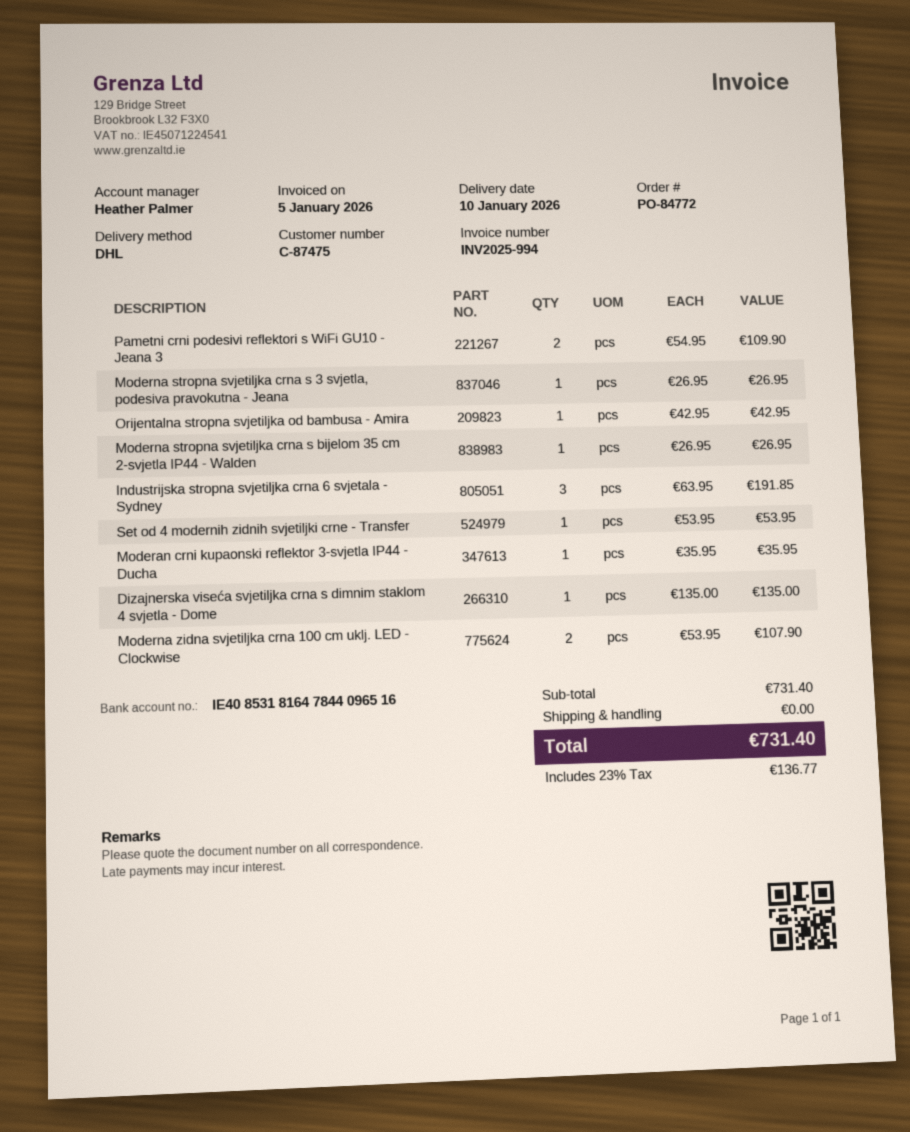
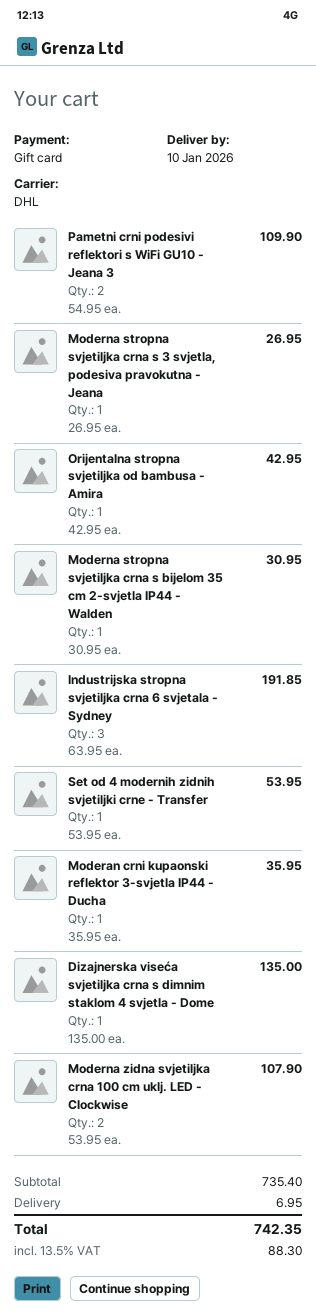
Moderna stropna svjetiljka crna s bijelom 35 cm 2-svjetla IP44 - Walden: 1 x 26.95 = 26.95 -> 1 x 30.95 = 30.95
subtotal: 731.40 -> 735.40
shipping: 0.00 -> 6.95
tax: 23% = 136.77 -> 13.5% = 88.30
total: 731.40 -> 742.35

